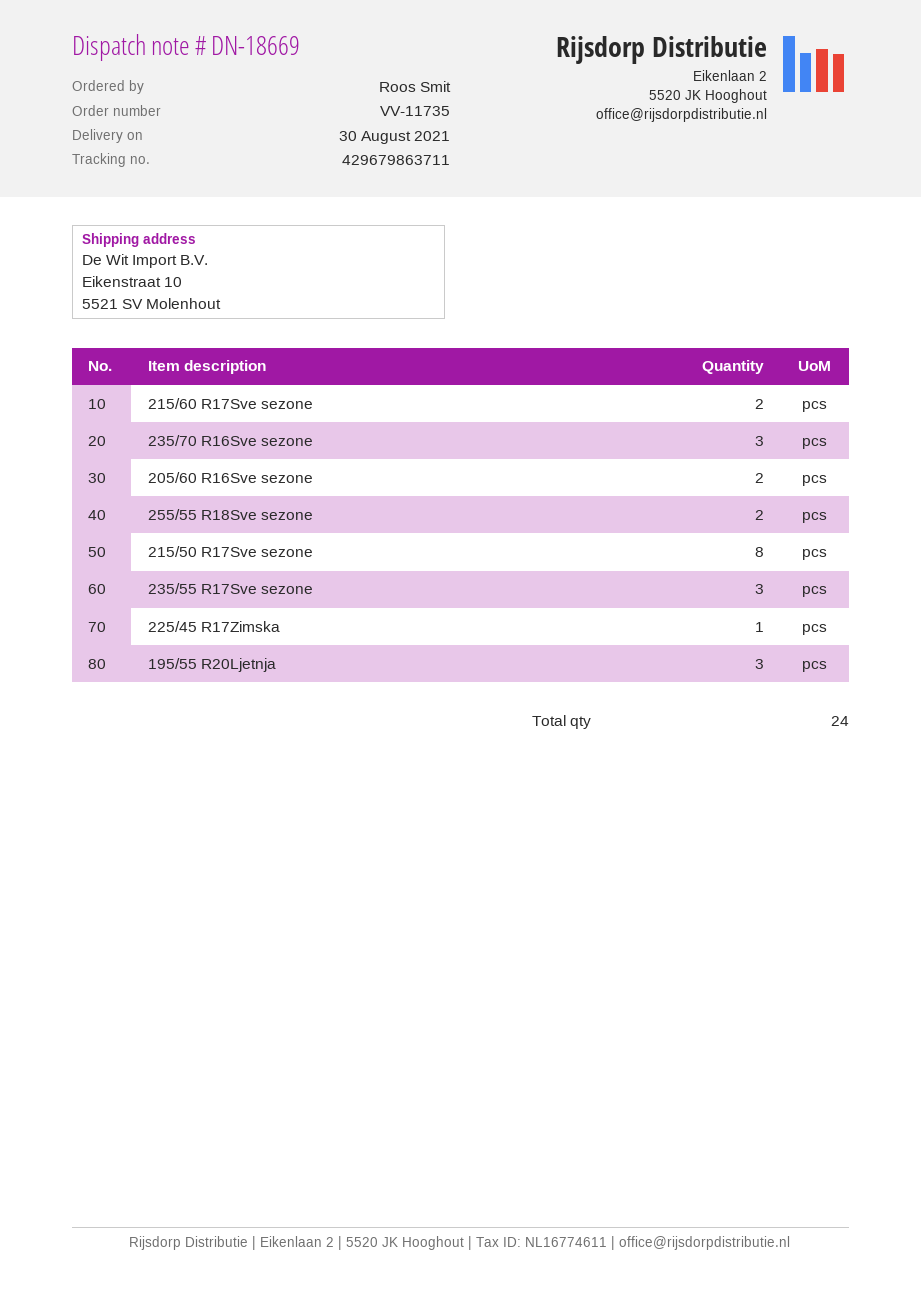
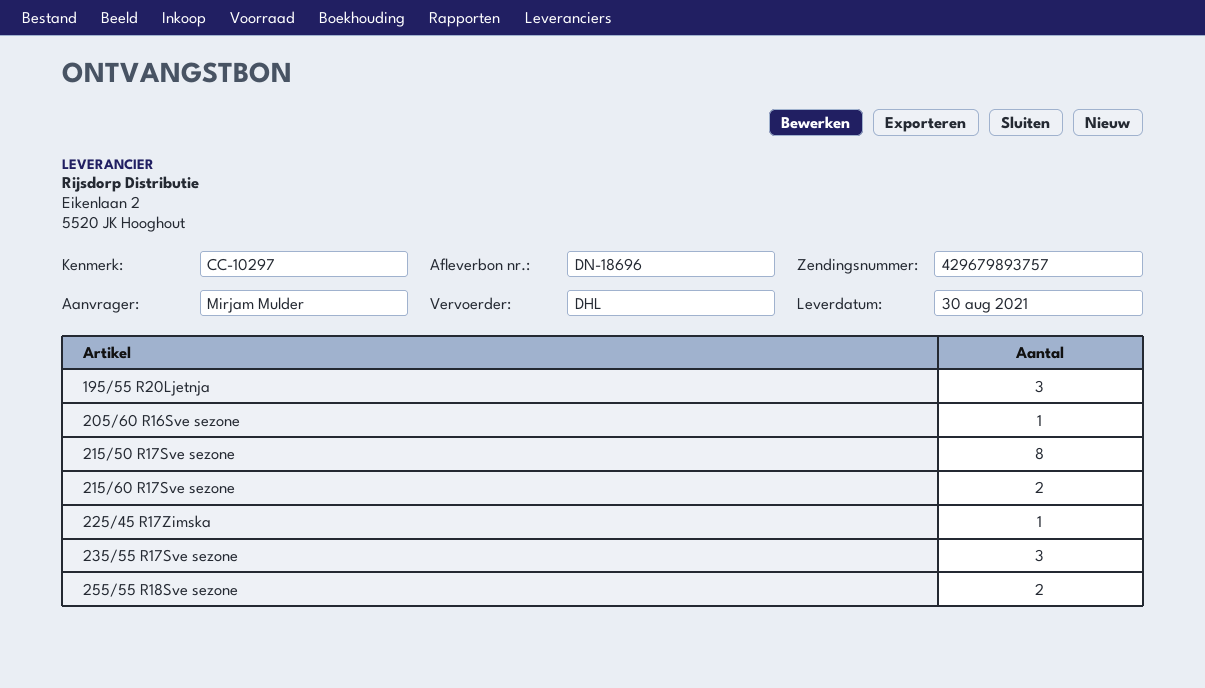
delivery note number: DN-18669 -> DN-18696
ordered by: Roos Smit -> Mirjam Mulder
tracking number: 429679863711 -> 429679893757
235/70 R16Sve sezone: 3 -> none
205/60 R16Sve sezone: 2 -> 1

